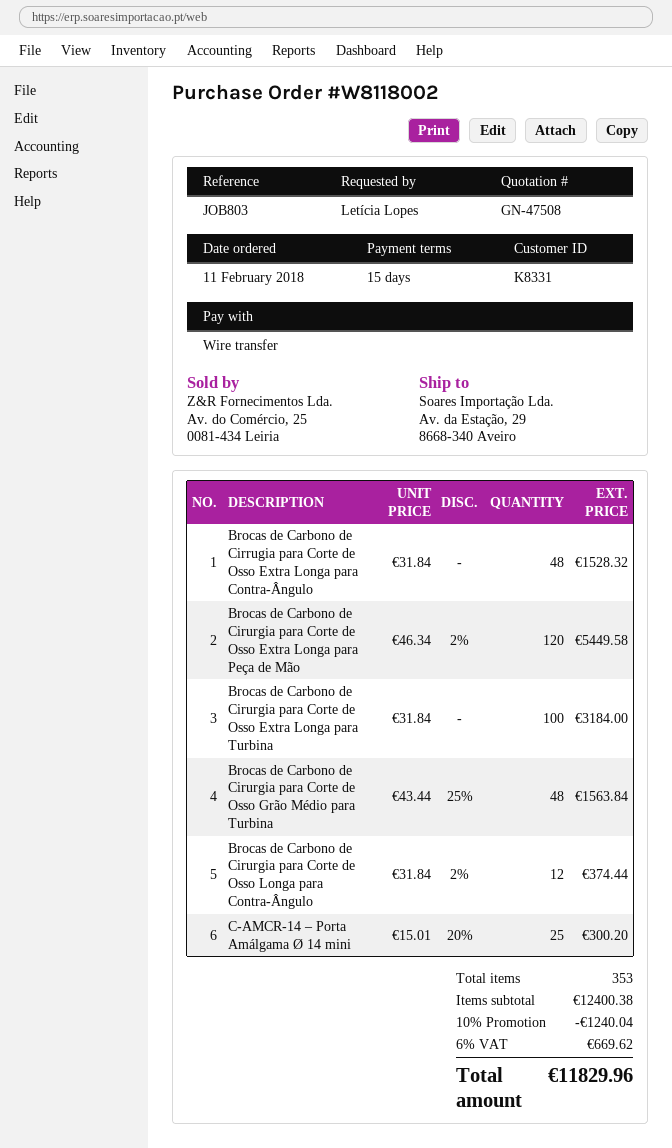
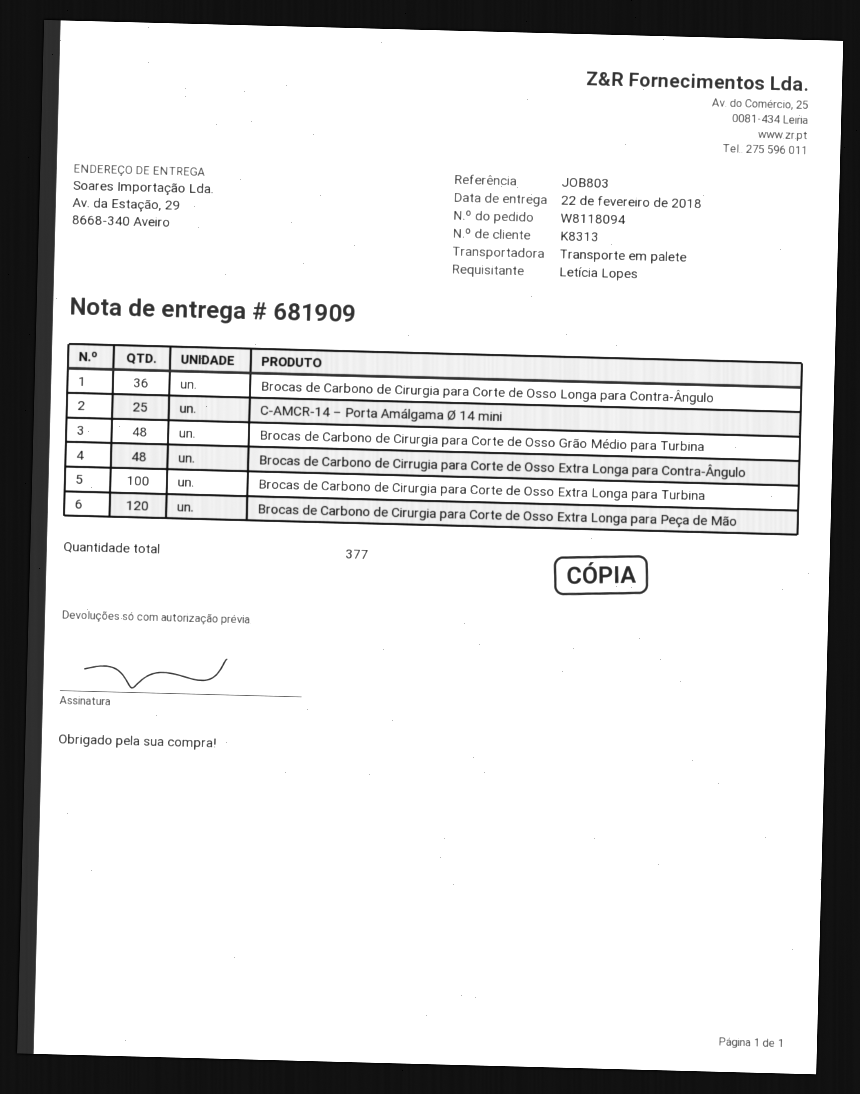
order number: W8118002 -> W8118094
customer number: K8331 -> K8313
Brocas de Carbono de Cirurgia para Corte de Osso Longa para Contra-Ângulo: 12 -> 36
total quantity: 353 -> 377

